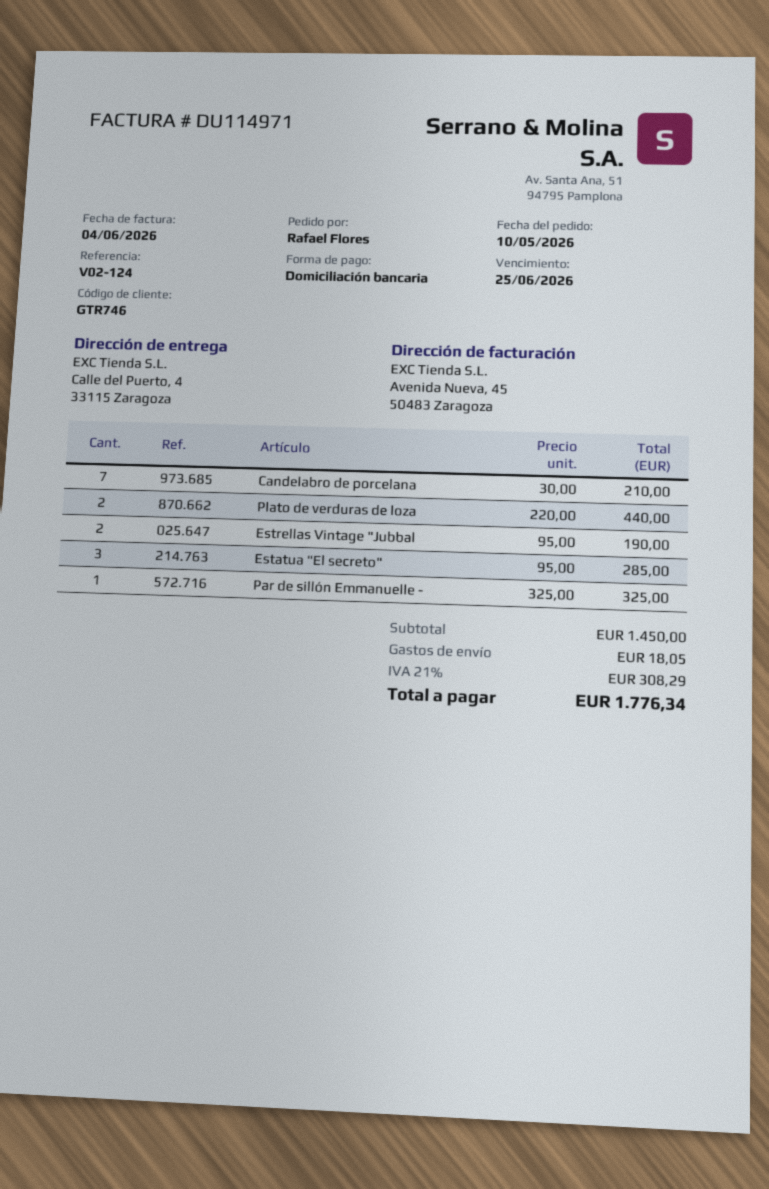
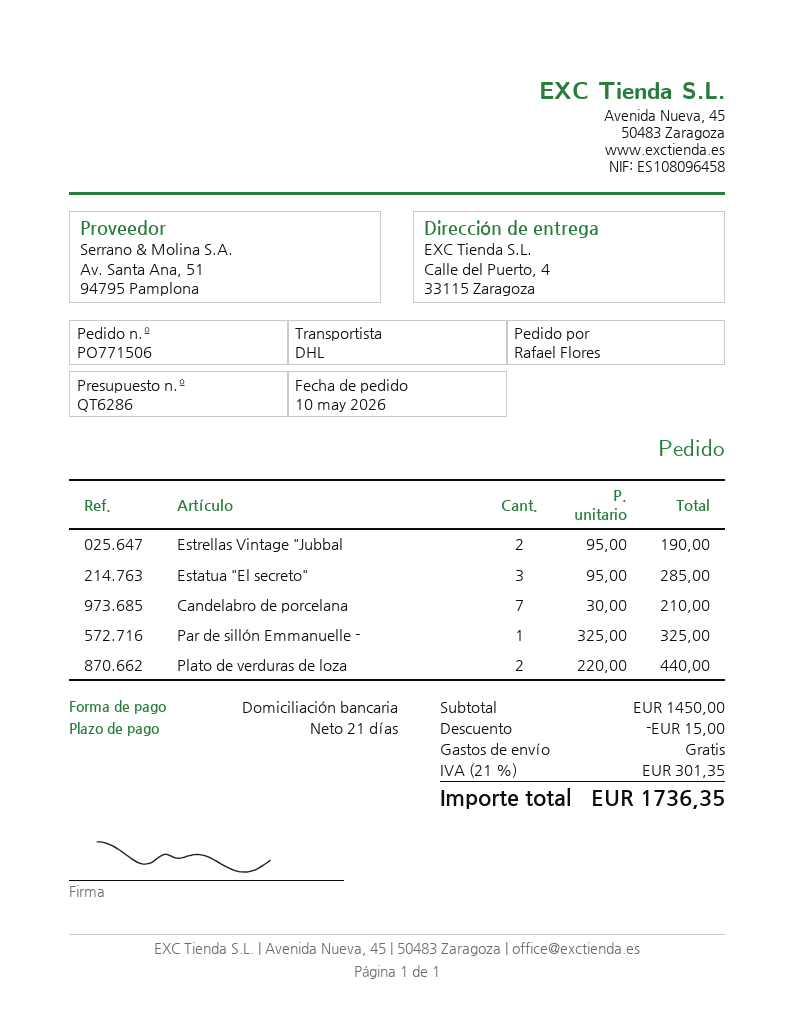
discount: none -> 15.00
shipping: 18.05 -> 0.00
tax: 21% = 308.29 -> 21% = 301.35
total: 1776.34 -> 1736.35

